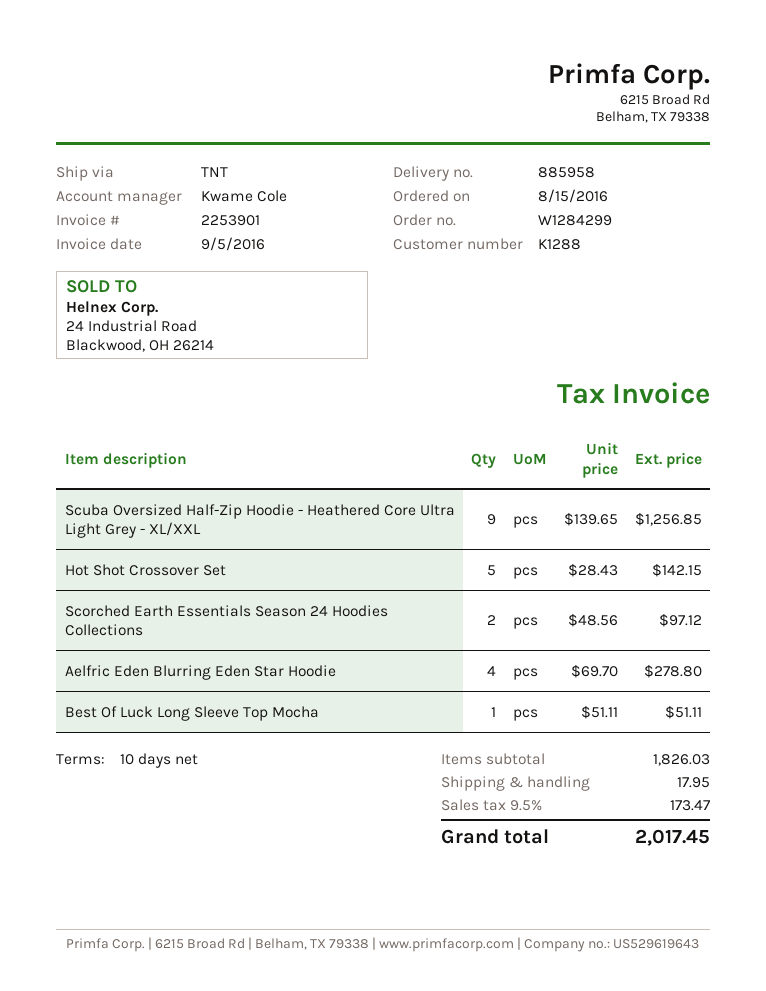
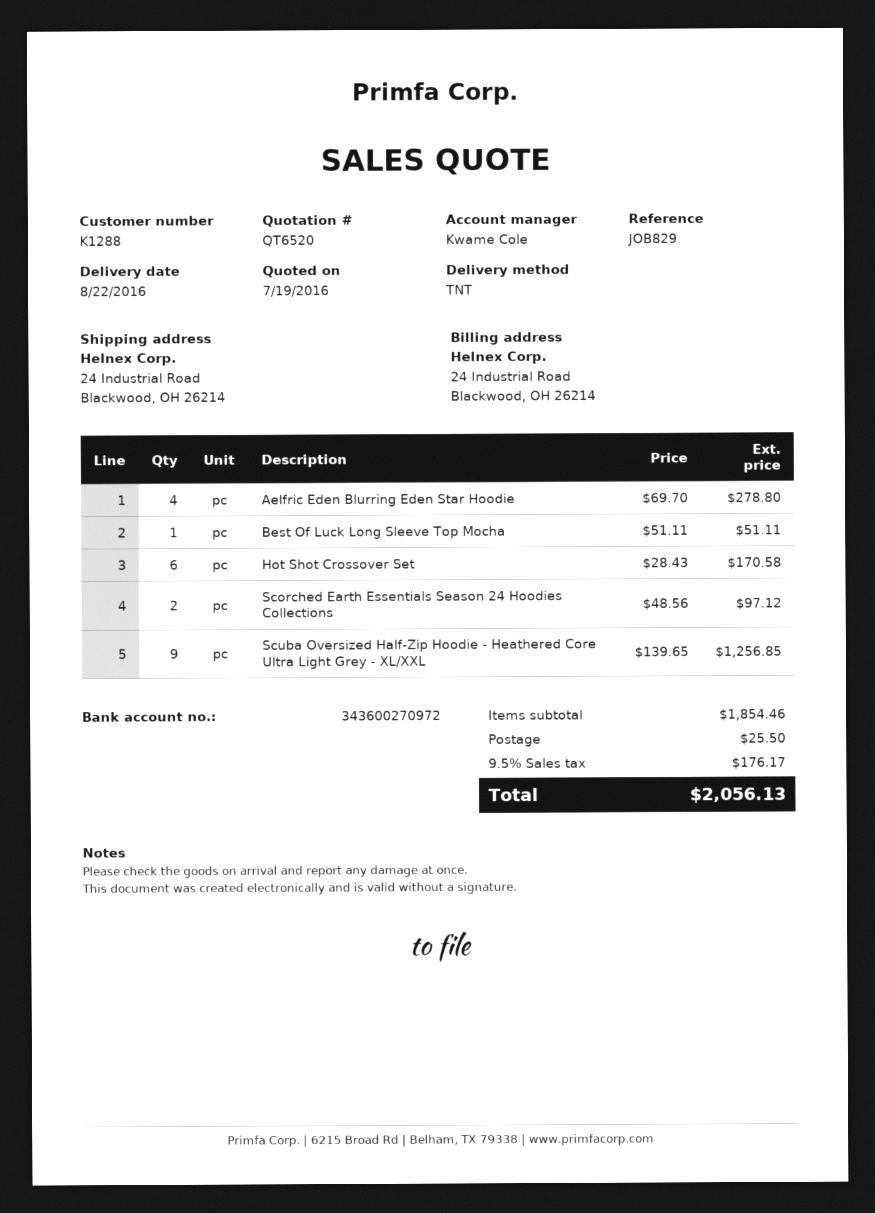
Hot Shot Crossover Set: 5 x 28.43 = 142.15 -> 6 x 28.43 = 170.58
subtotal: 1826.03 -> 1854.46
shipping: 17.95 -> 25.50
tax: 9.5% = 173.47 -> 9.5% = 176.17
total: 2017.45 -> 2056.13

